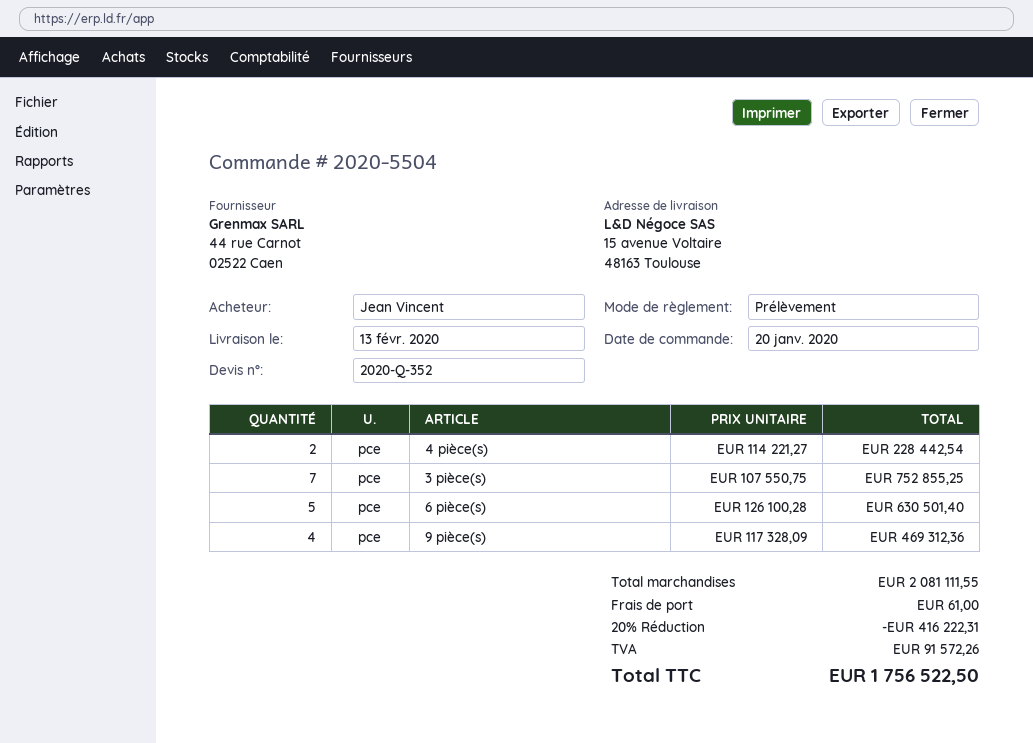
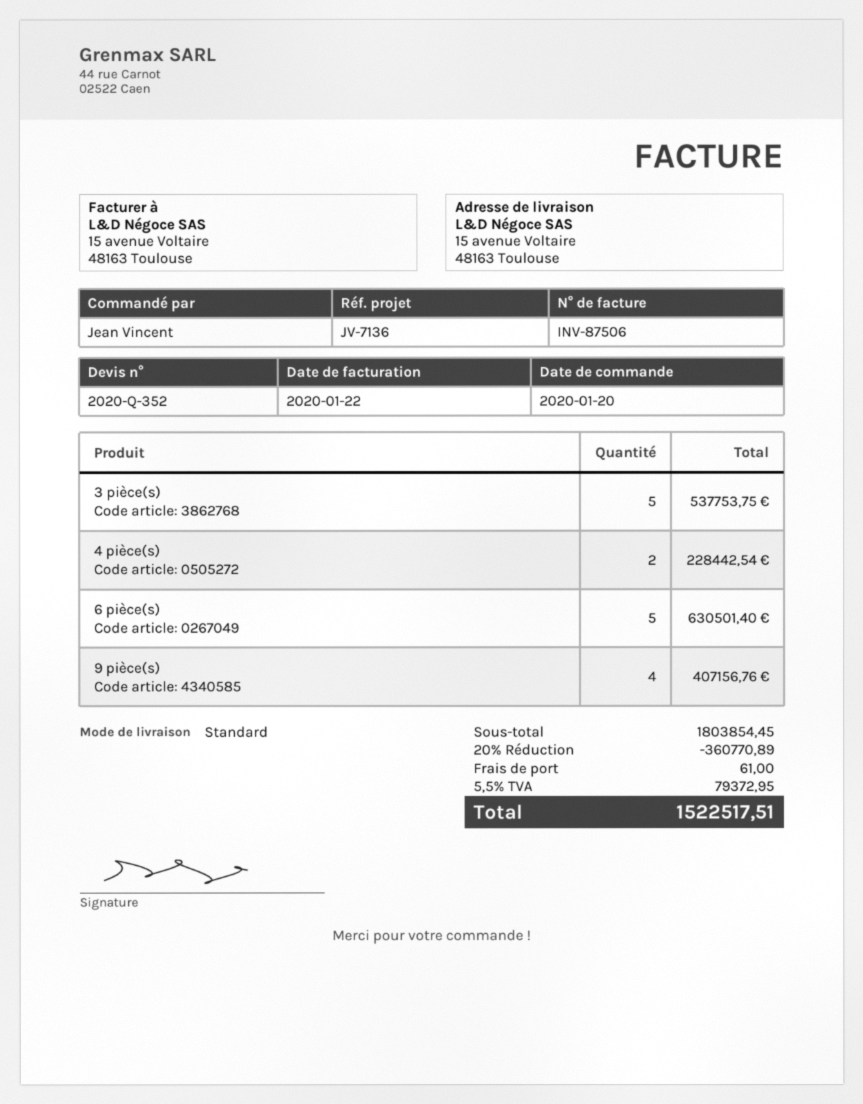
3 pièce(s): 7 for 752855.25 -> 5 for 537753.75
9 pièce(s): 4 for 469312.36 -> 4 for 407156.76
subtotal: 2081111.55 -> 1803854.45
discount: 20% = 416222.31 -> 20% = 360770.89
tax: 91572.26 -> 79372.95
total: 1756522.50 -> 1522517.51

